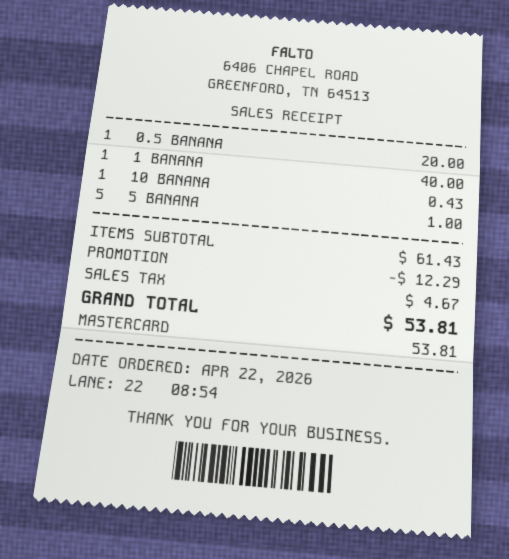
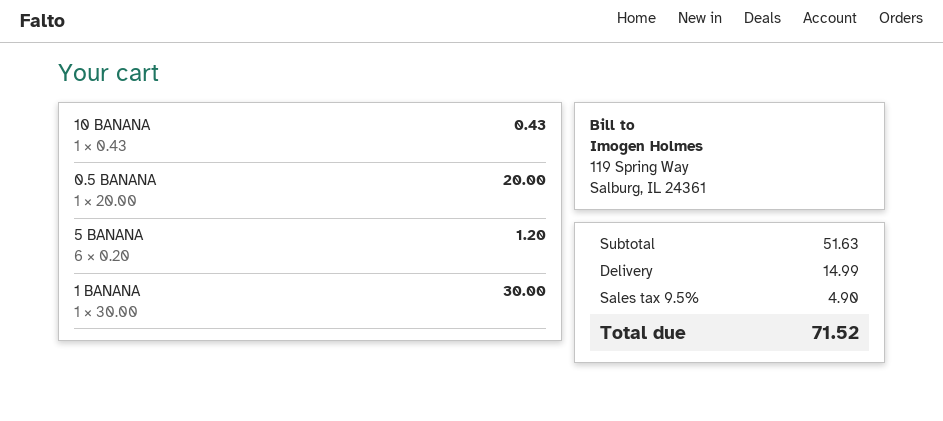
1 BANANA: 1 for 40.00 -> 1 for 30.00
5 BANANA: 5 for 1.00 -> 6 for 1.20
subtotal: 61.43 -> 51.63
discount: 12.29 -> none
shipping: none -> 14.99
tax: 4.67 -> 4.90
total: 53.81 -> 71.52

